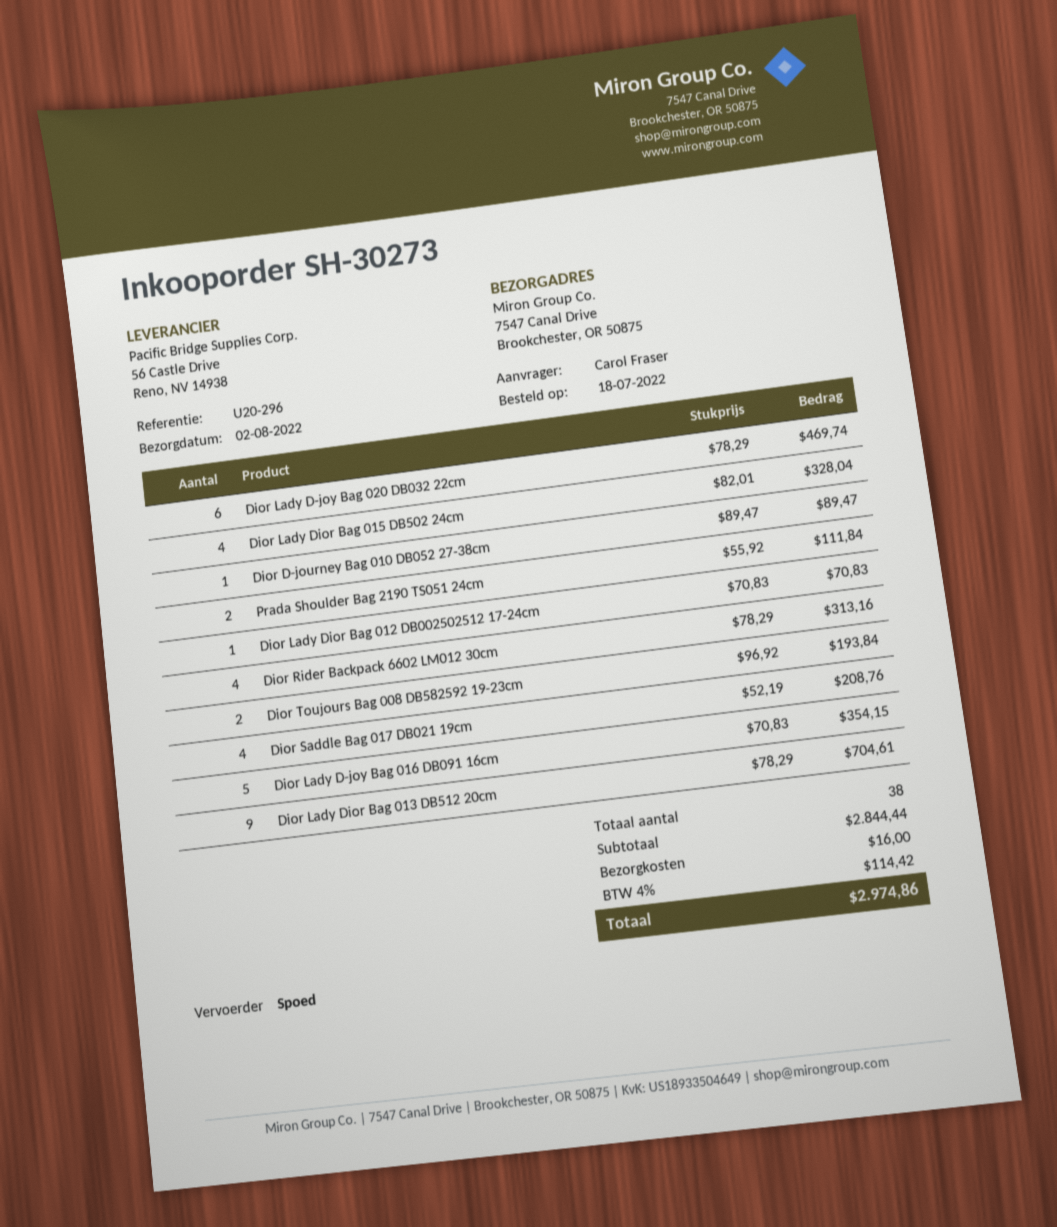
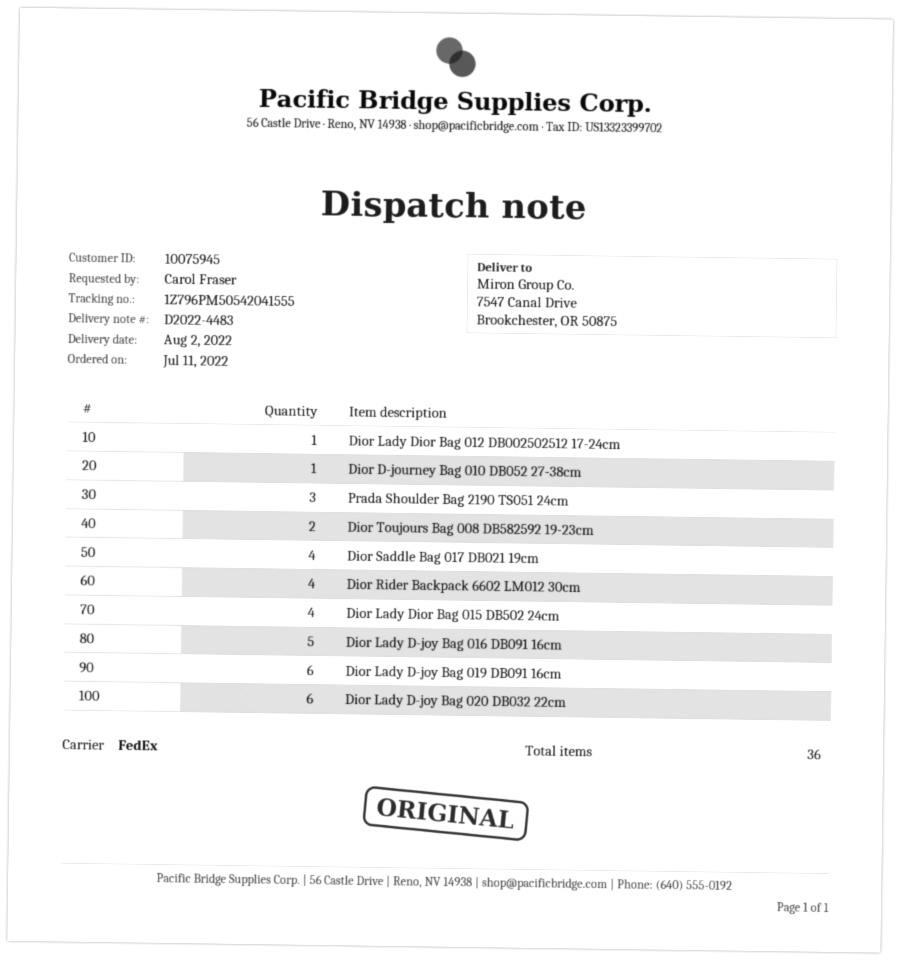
order date: 2022-07-18 -> 2022-07-11
shipping method: express -> FedEx
Prada Shoulder Bag 2190 TS051 24cm: 2 -> 3
Dior Lady Dior Bag 013 DB512 20cm: 9 -> none
Dior Lady D-joy Bag 019 DB091 16cm: none -> 6
total quantity: 38 -> 36

